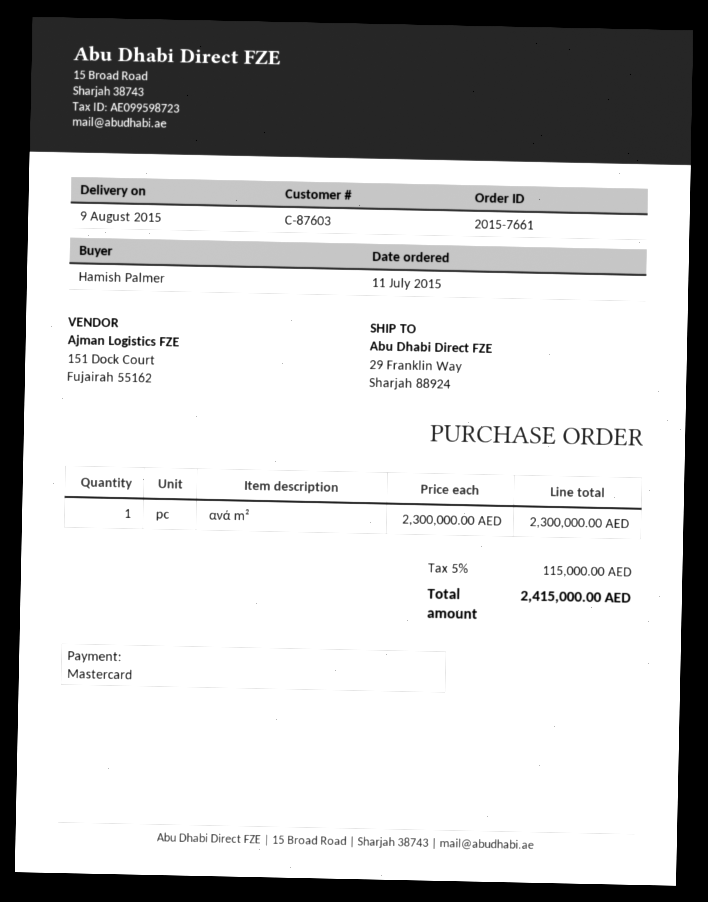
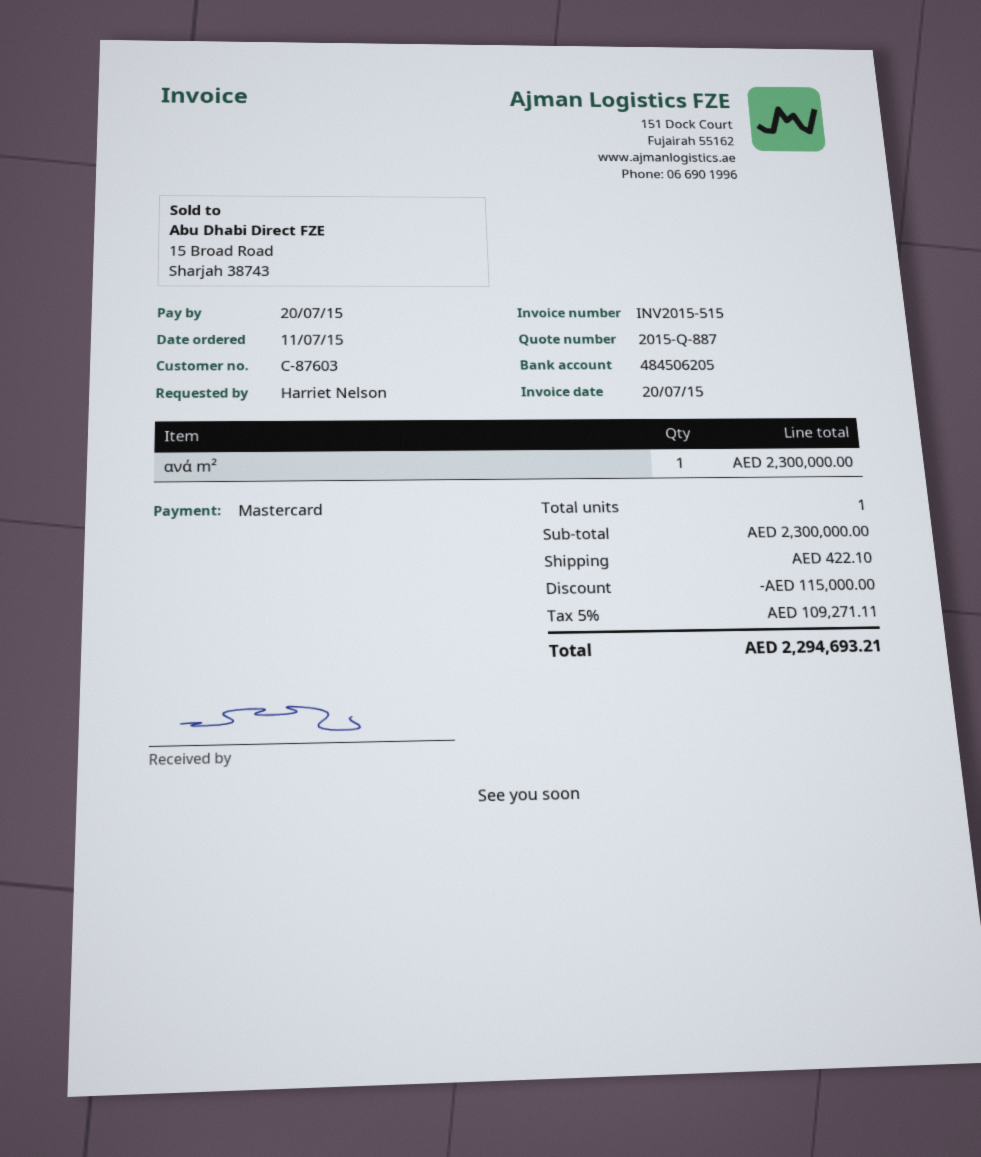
ordered by: Hamish Palmer -> Harriet Nelson
discount: none -> 115000.00
shipping: none -> 422.10
tax: 5% = 115000.00 -> 5% = 109271.11
total: 2415000.00 -> 2294693.21

